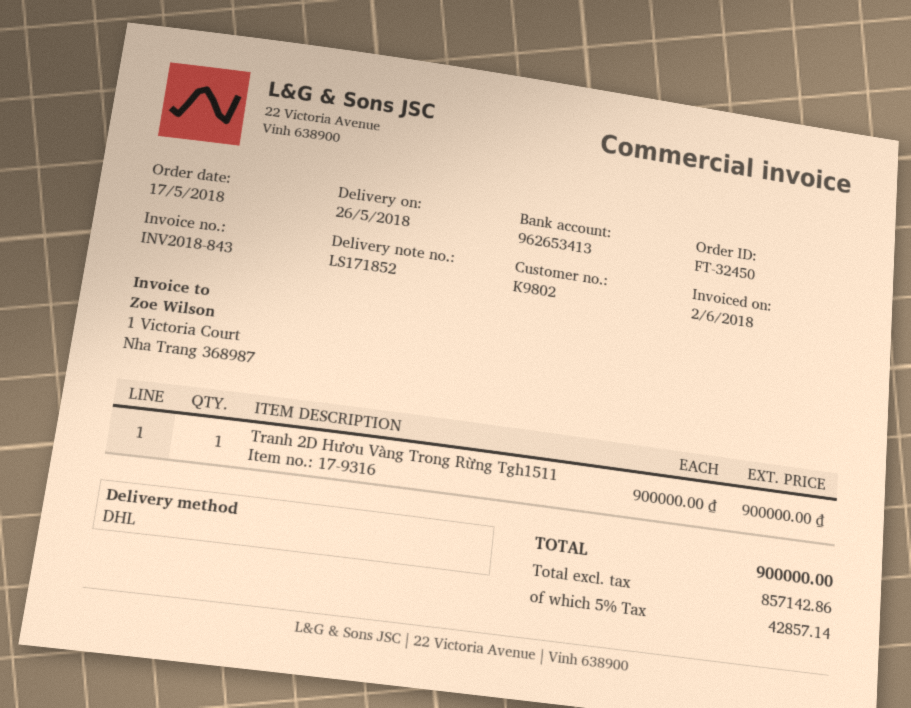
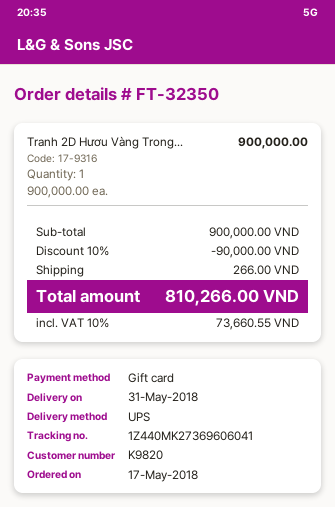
order number: FT-32450 -> FT-32350
delivery date: 2018-05-26 -> 2018-05-31
customer number: K9802 -> K9820
shipping method: DHL -> UPS
discount: none -> 10% = 90000.00
shipping: none -> 266.00
tax: 5% = 42857.14 -> 10% = 73660.55
total: 900000.00 -> 810266.00

